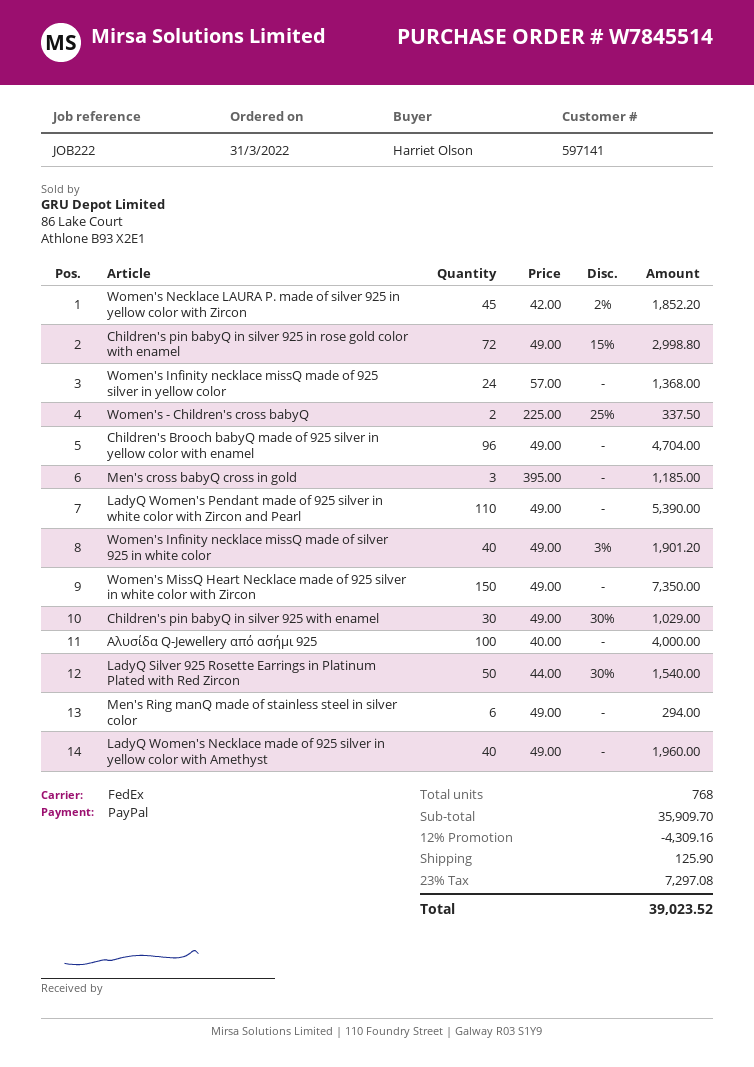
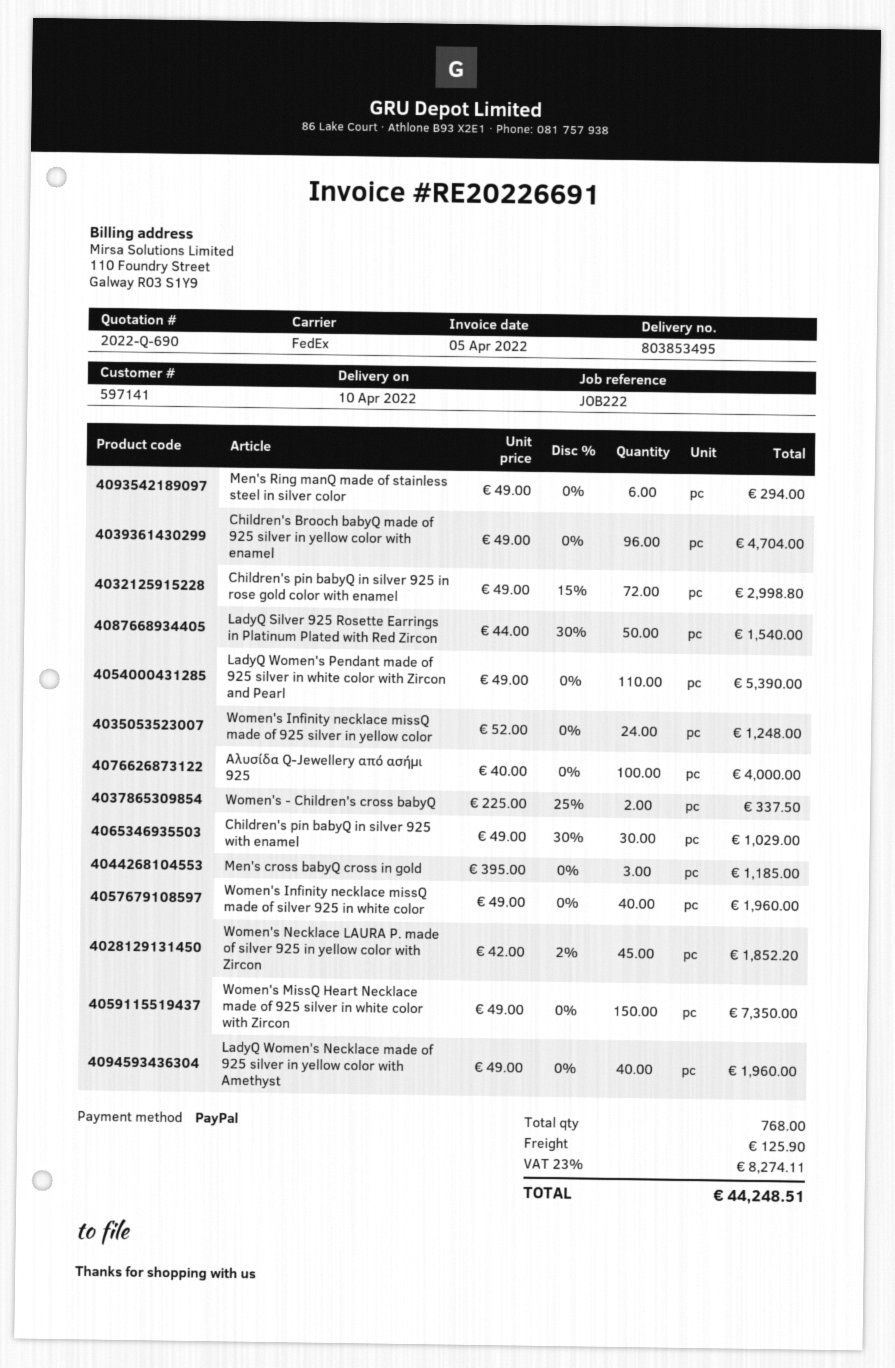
Women's Infinity necklace missQ made of 925 silver in yellow color: 24 x 57.00 = 1368.00 -> 24 x 52.00 = 1248.00
Women's Infinity necklace missQ made of silver 925 in white color: 40 x 49.00 - 3% = 1901.20 -> 40 x 49.00 = 1960.00
discount: 12% = 4309.16 -> none
tax: 23% = 7297.08 -> 23% = 8274.11
total: 39023.52 -> 44248.51

